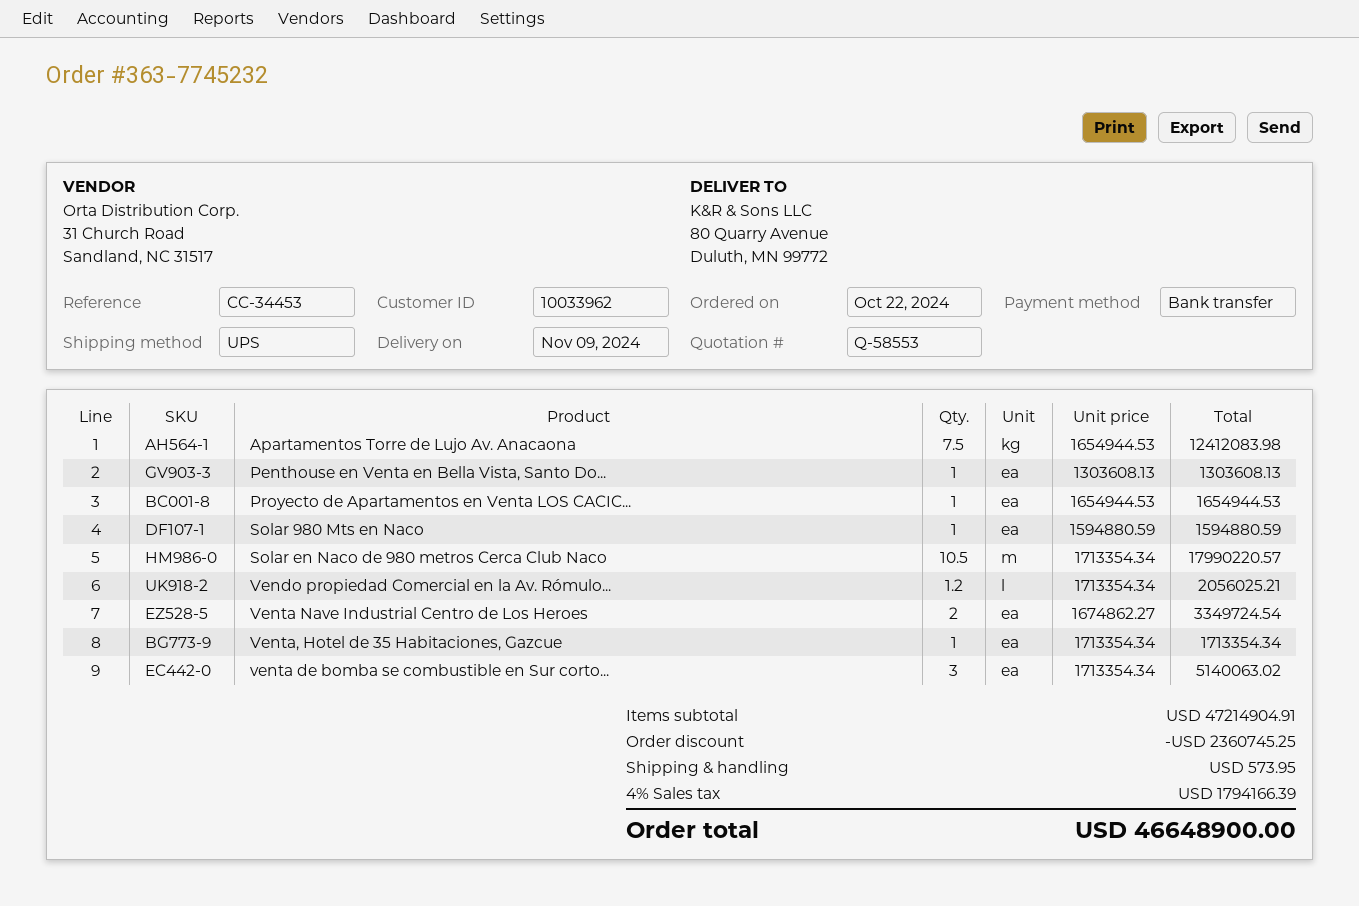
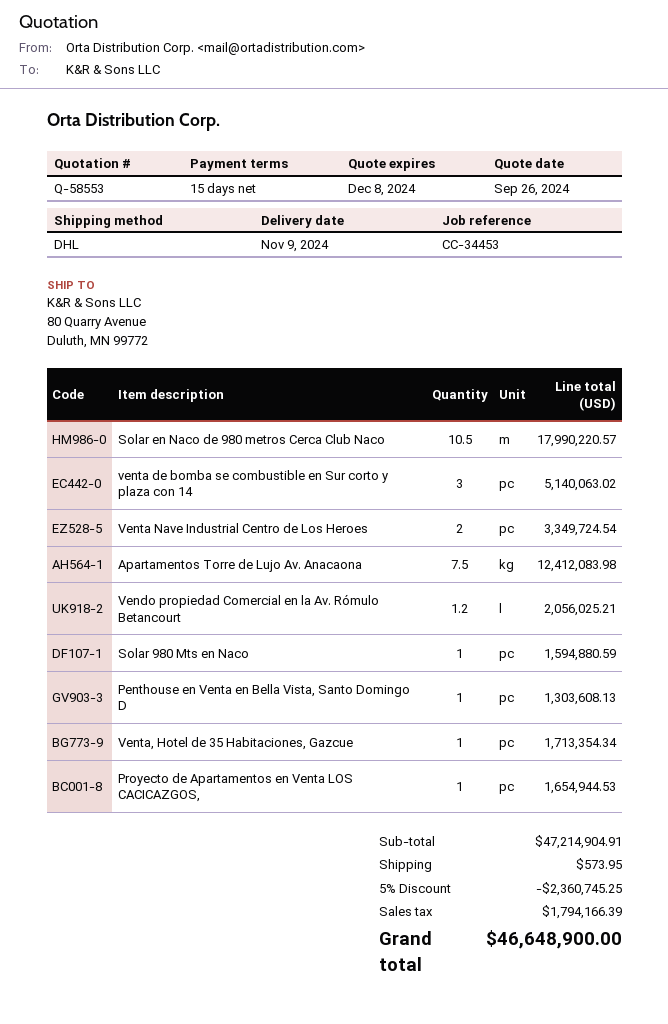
shipping method: UPS -> DHL

